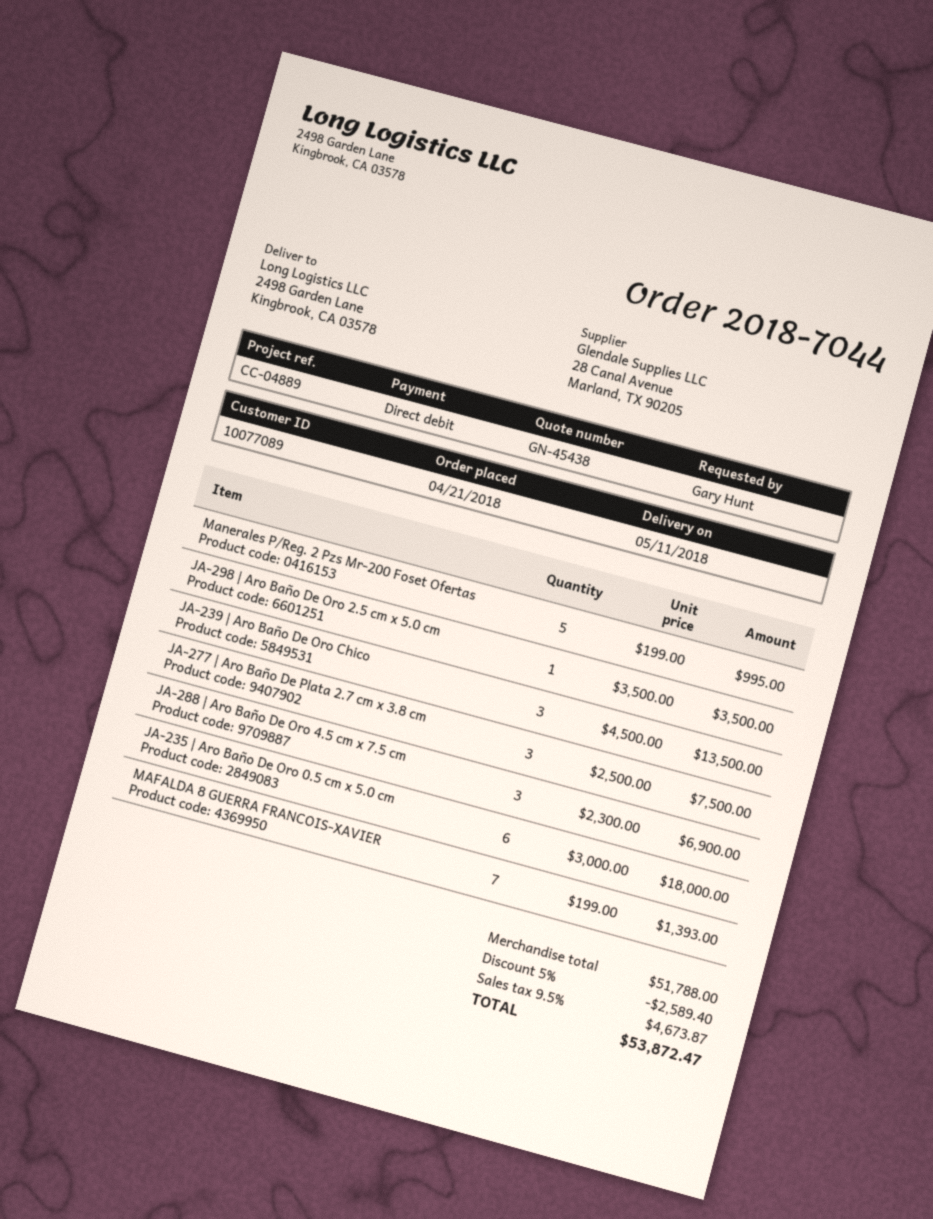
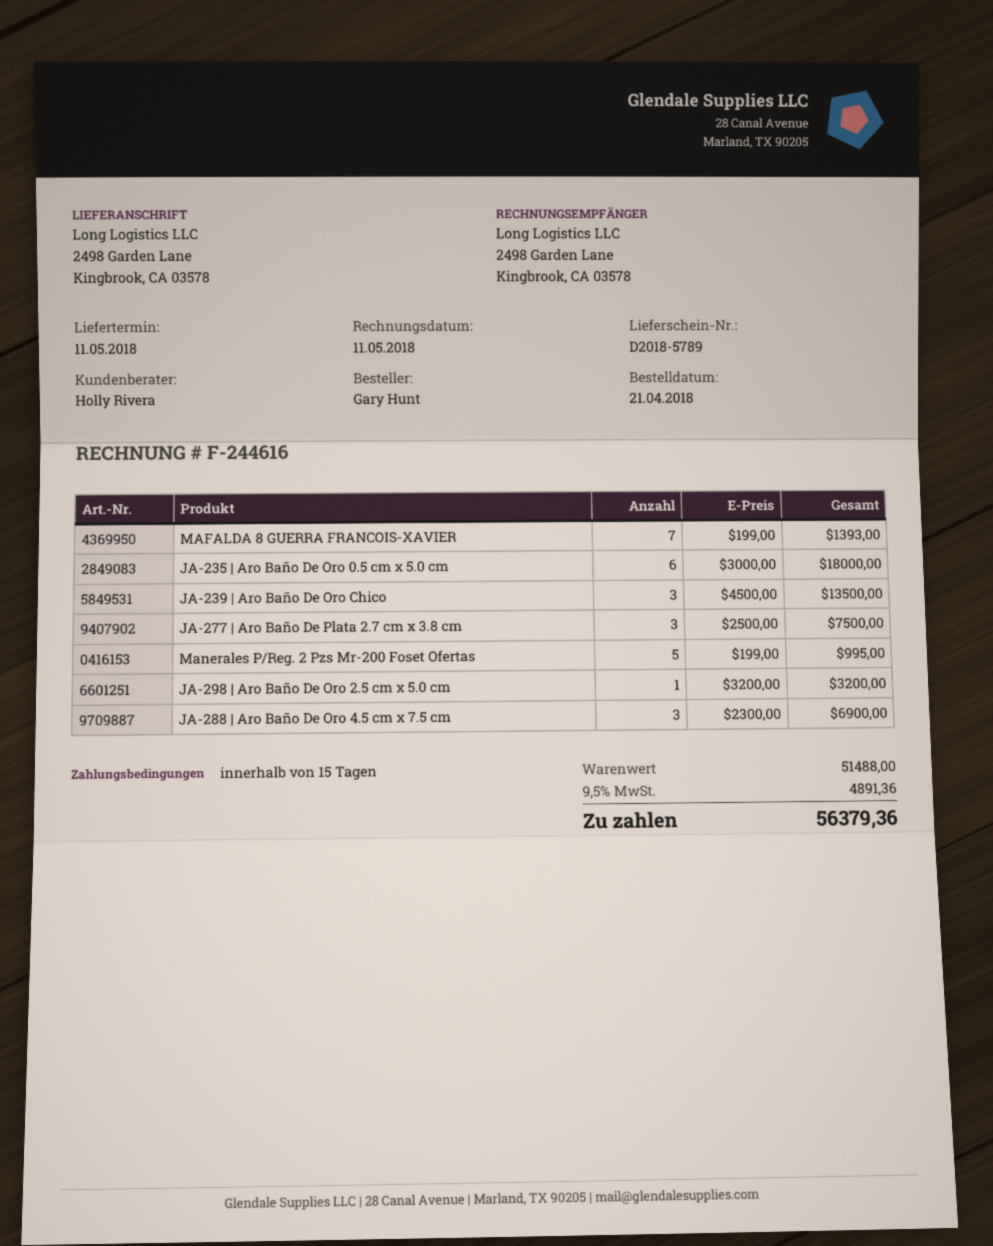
JA-298 | Aro Baño De Oro 2.5 cm x 5.0 cm: 1 x 3500.00 = 3500.00 -> 1 x 3200.00 = 3200.00
subtotal: 51788.00 -> 51488.00
discount: 5% = 2589.40 -> none
tax: 9.5% = 4673.87 -> 9.5% = 4891.36
total: 53872.47 -> 56379.36

